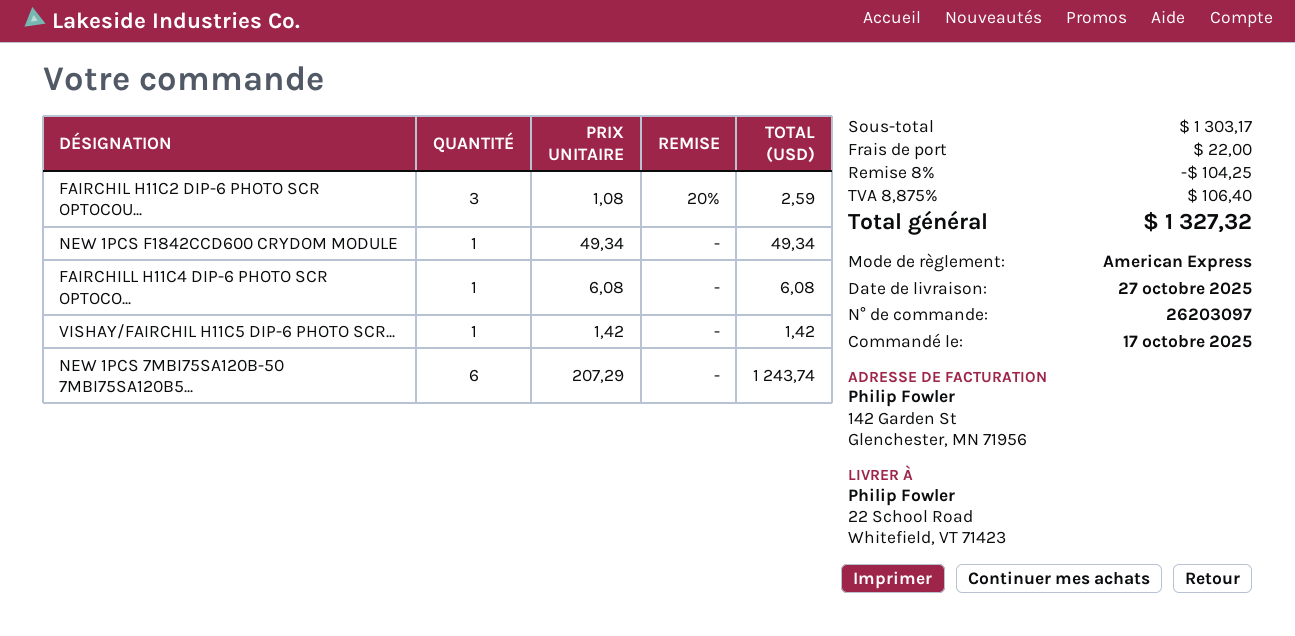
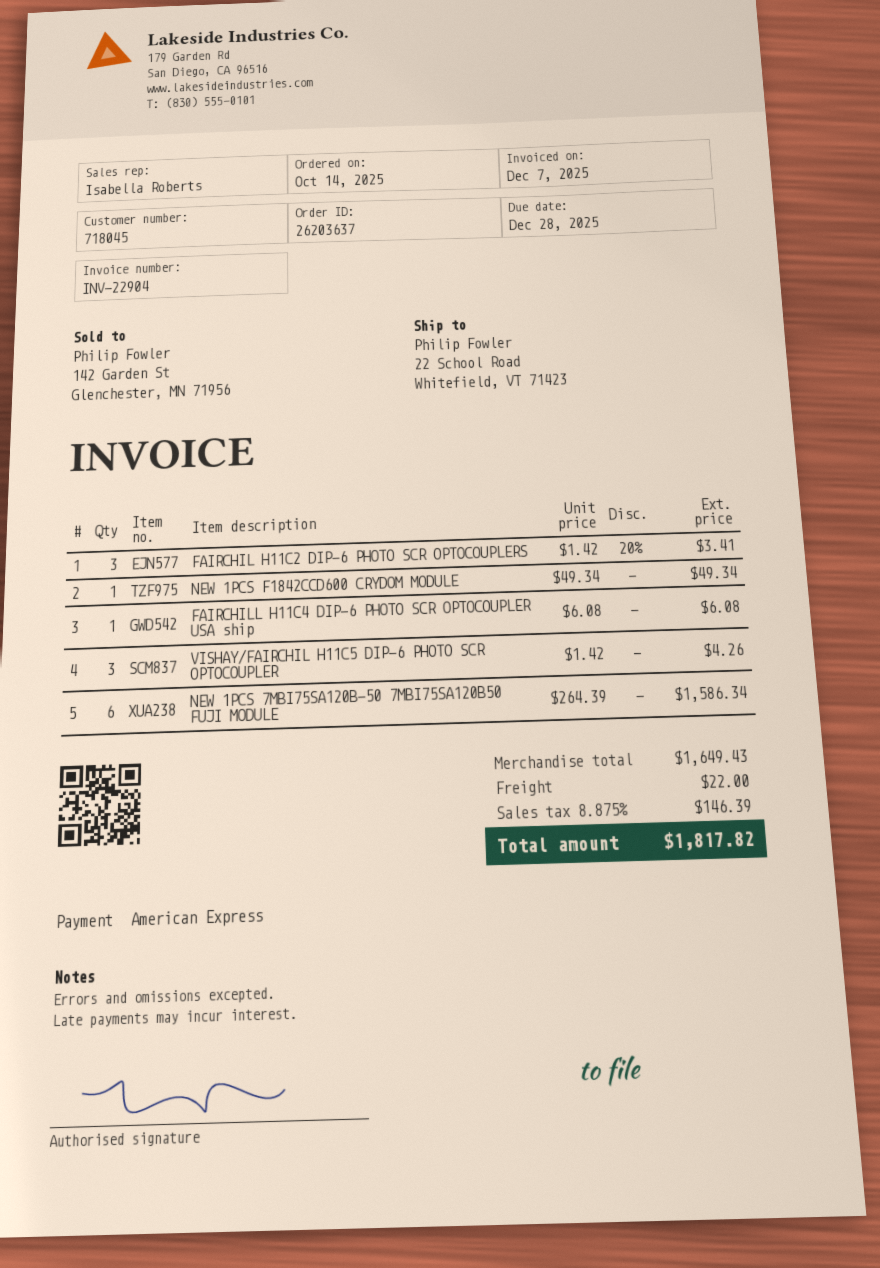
order number: 26203097 -> 26203637
order date: 2025-10-17 -> 2025-10-14
FAIRCHIL H11C2 DIP-6 PHOTO SCR OPTOCOU...: 3 x 1.08 - 20% = 2.59 -> 3 x 1.42 - 20% = 3.41
VISHAY/FAIRCHIL H11C5 DIP-6 PHOTO SCR...: 1 x 1.42 = 1.42 -> 3 x 1.42 = 4.26
NEW 1PCS 7MBI75SA120B-50 7MBI75SA120B5...: 6 x 207.29 = 1243.74 -> 6 x 264.39 = 1586.34
subtotal: 1303.17 -> 1649.43
discount: 8% = 104.25 -> none
tax: 8.875% = 106.40 -> 8.875% = 146.39
total: 1327.32 -> 1817.82

